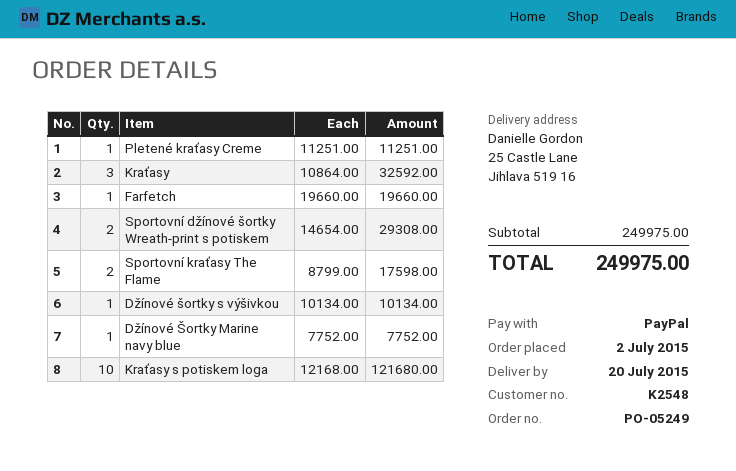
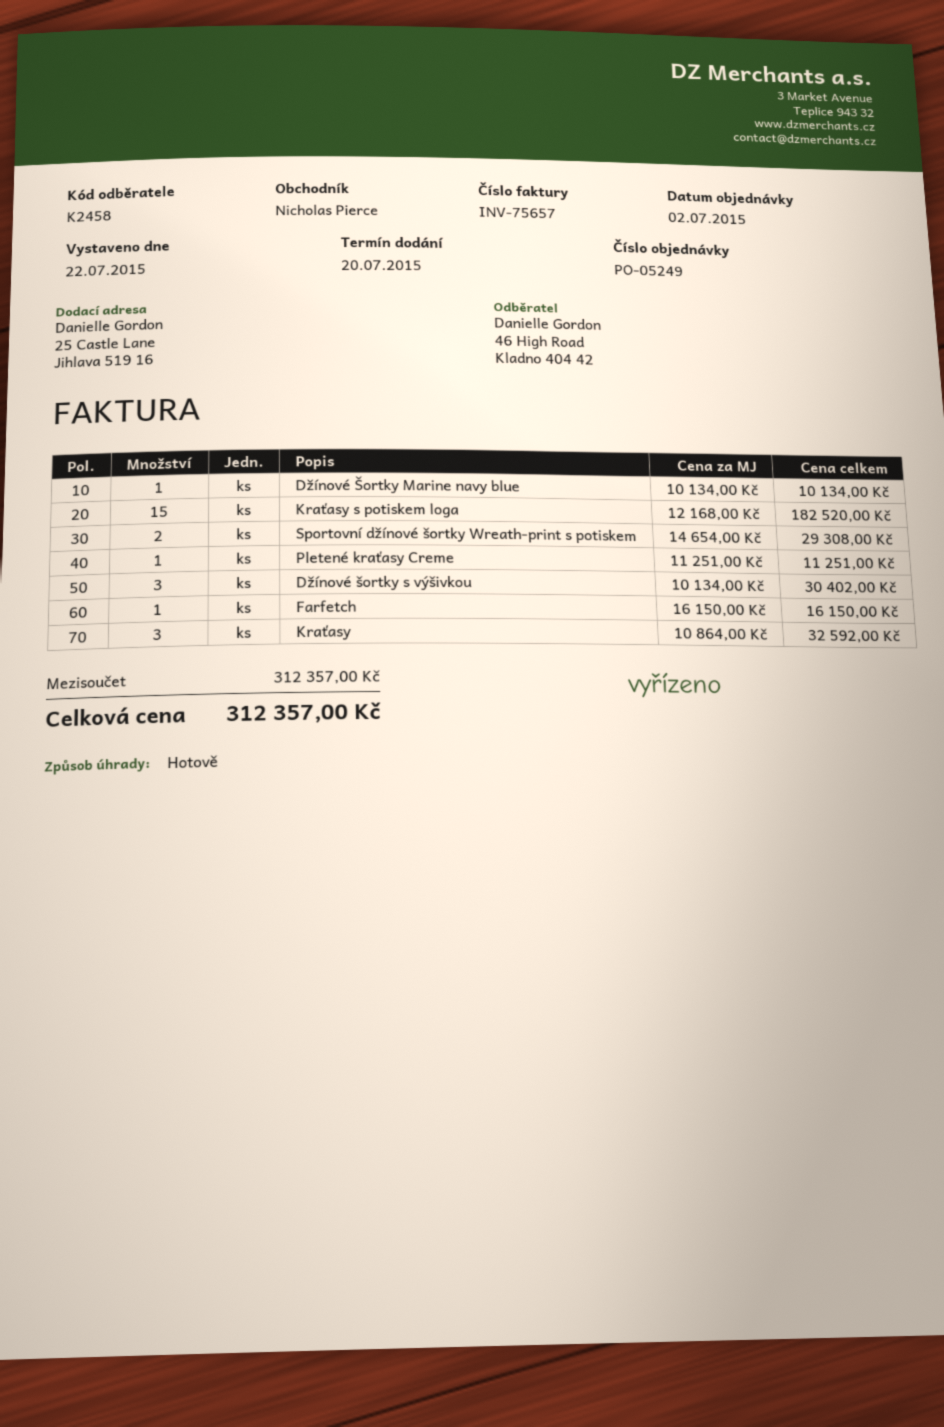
customer number: K2548 -> K2458
payment method: PayPal -> cash
Farfetch: 1 x 19660.00 = 19660.00 -> 1 x 16150.00 = 16150.00
Sportovní kraťasy The Flame: 2 x 8799.00 = 17598.00 -> none
Džínové šortky s výšivkou: 1 x 10134.00 = 10134.00 -> 3 x 10134.00 = 30402.00
Džínové Šortky Marine navy blue: 1 x 7752.00 = 7752.00 -> 1 x 10134.00 = 10134.00
Kraťasy s potiskem loga: 10 x 12168.00 = 121680.00 -> 15 x 12168.00 = 182520.00
subtotal: 249975.00 -> 312357.00
total: 249975.00 -> 312357.00

